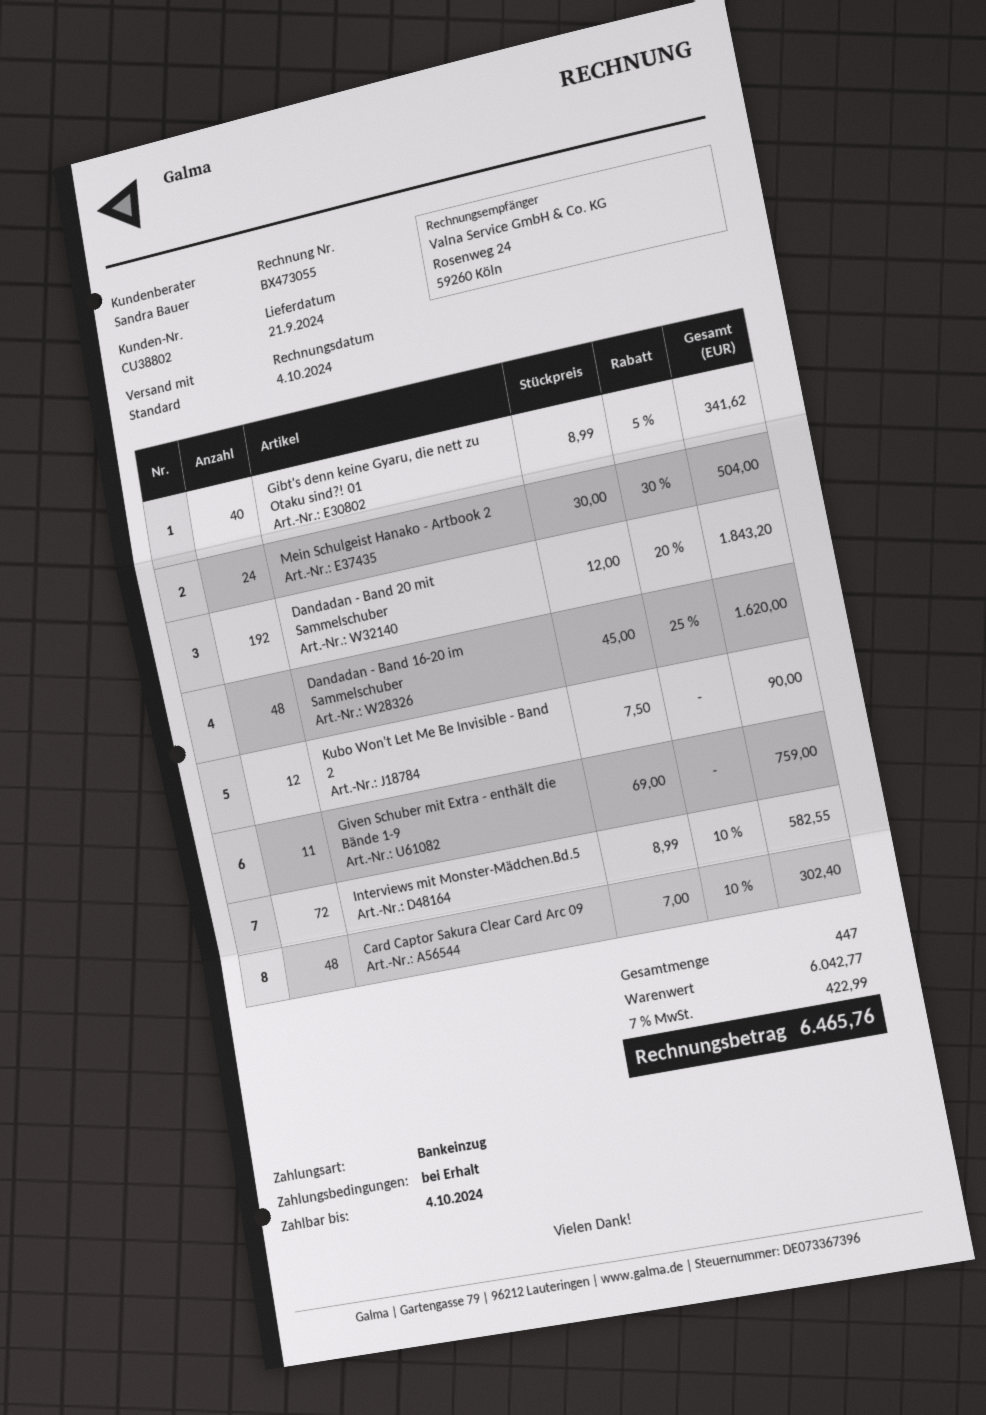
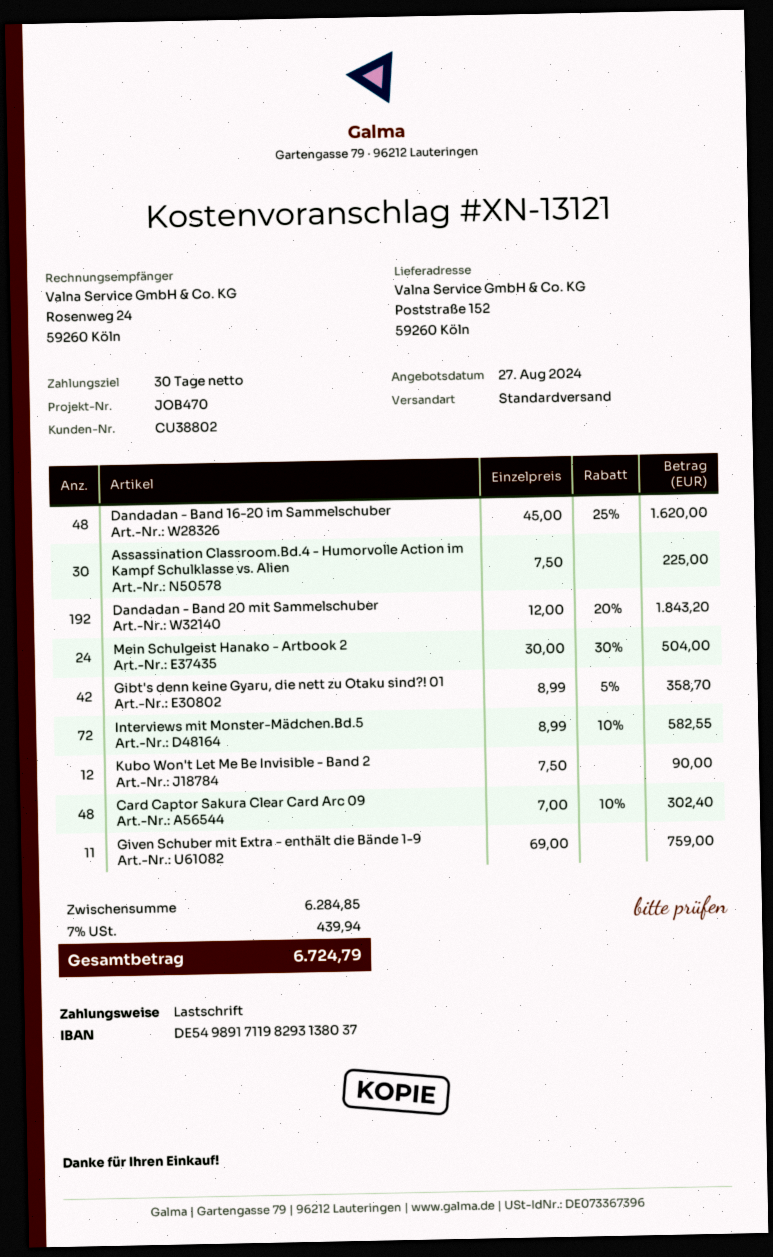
payment terms: on receipt -> 30 days
Gibt's denn keine Gyaru, die nett zu Otaku sind?! 01: 40 x 8.99 - 5% = 341.62 -> 42 x 8.99 - 5% = 358.70
Assassination Classroom.Bd.4 - Humorvolle Action im Kampf Schulklasse vs. Alien: none -> 30 x 7.50 = 225.00
subtotal: 6042.77 -> 6284.85
tax: 7% = 422.99 -> 7% = 439.94
total: 6465.76 -> 6724.79

